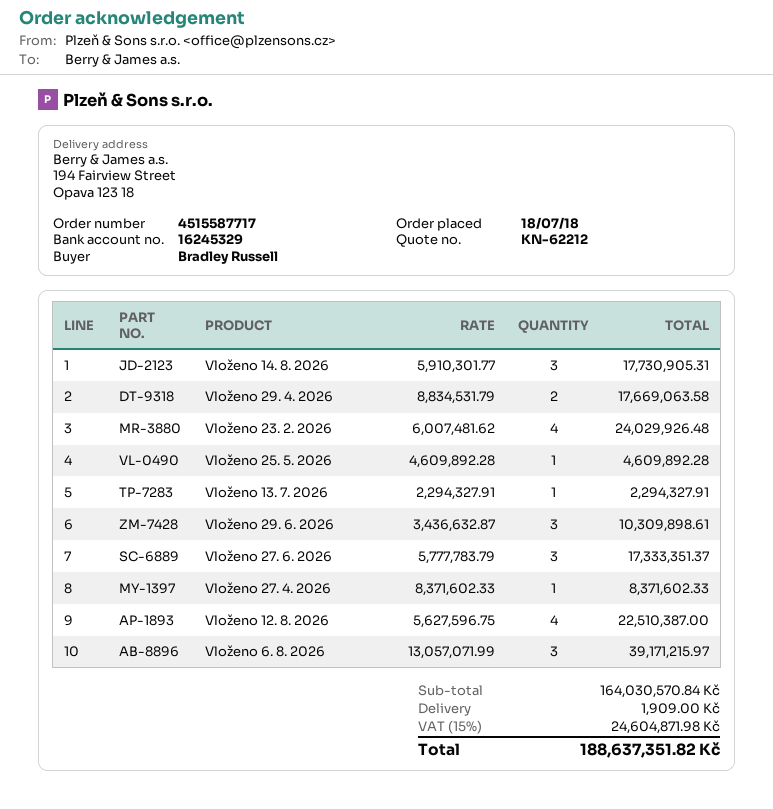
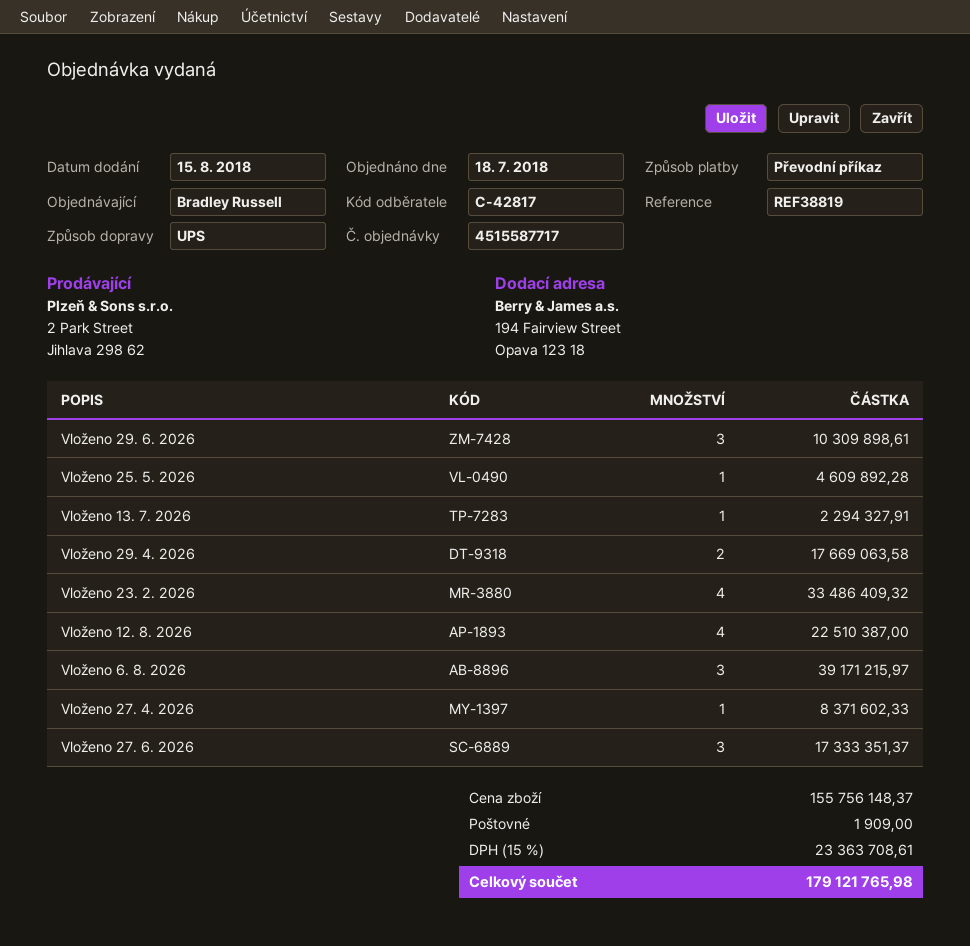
Vloženo 14. 8. 2026: 3 for 17730905.31 -> none
Vloženo 23. 2. 2026: 4 for 24029926.48 -> 4 for 33486409.32
subtotal: 164030570.84 -> 155756148.37
tax: 15% = 24604871.98 -> 15% = 23363708.61
total: 188637351.82 -> 179121765.98

